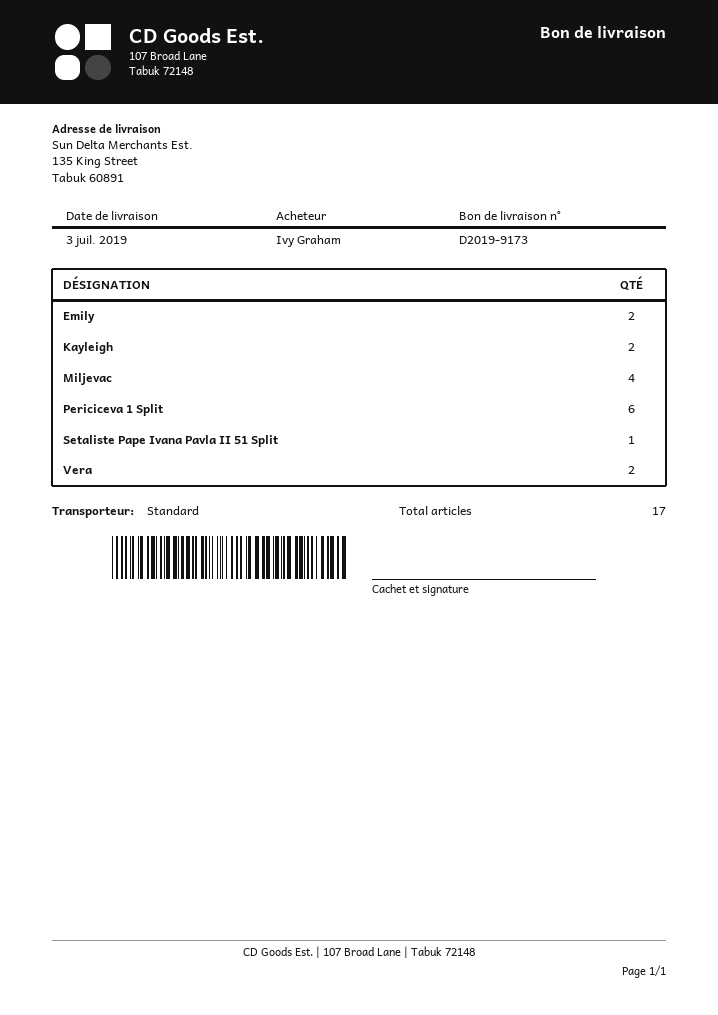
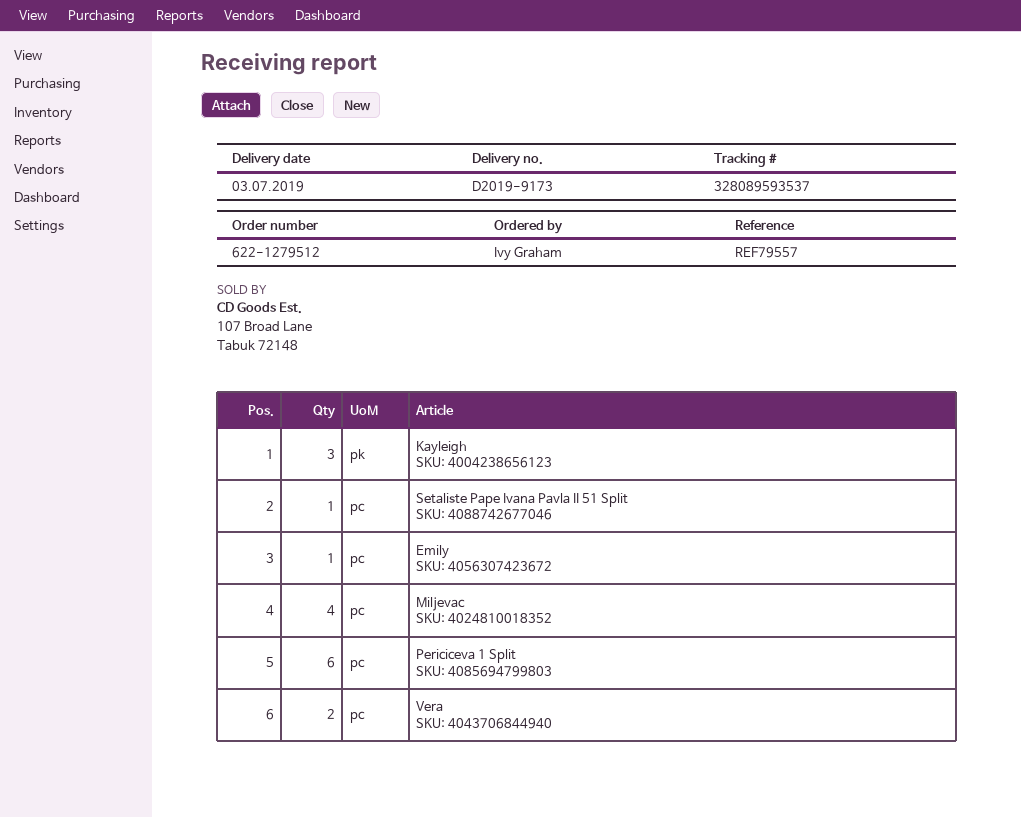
Emily: 2 -> 1
Kayleigh: 2 -> 3

